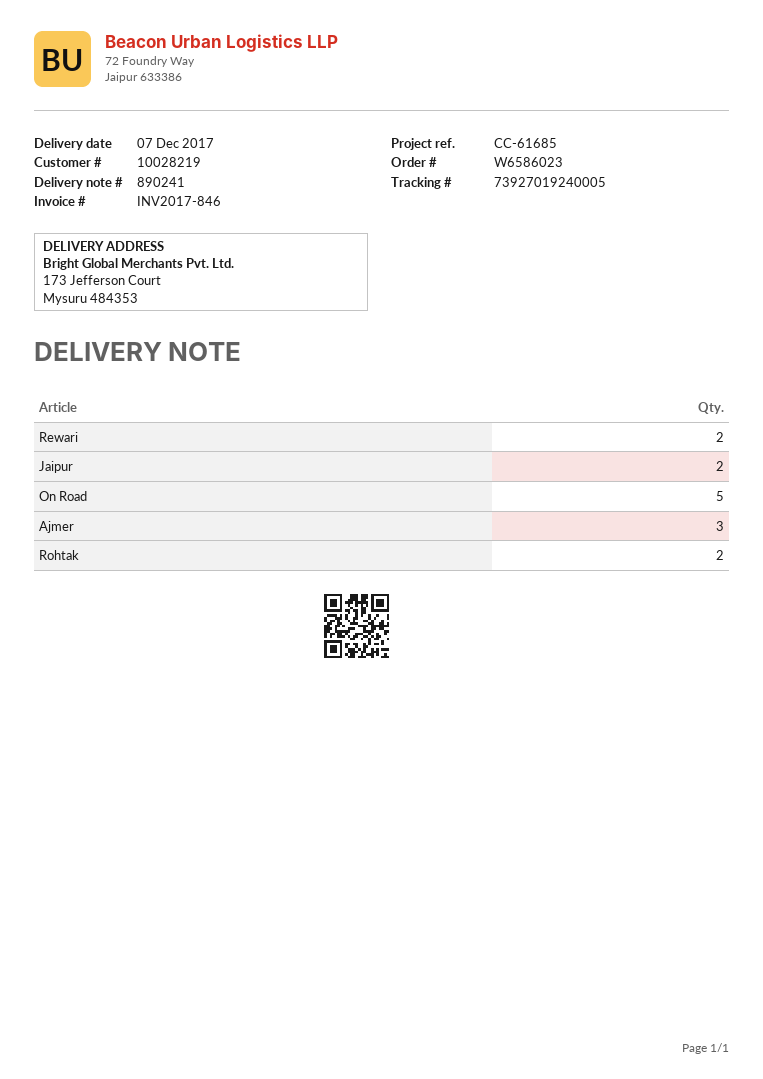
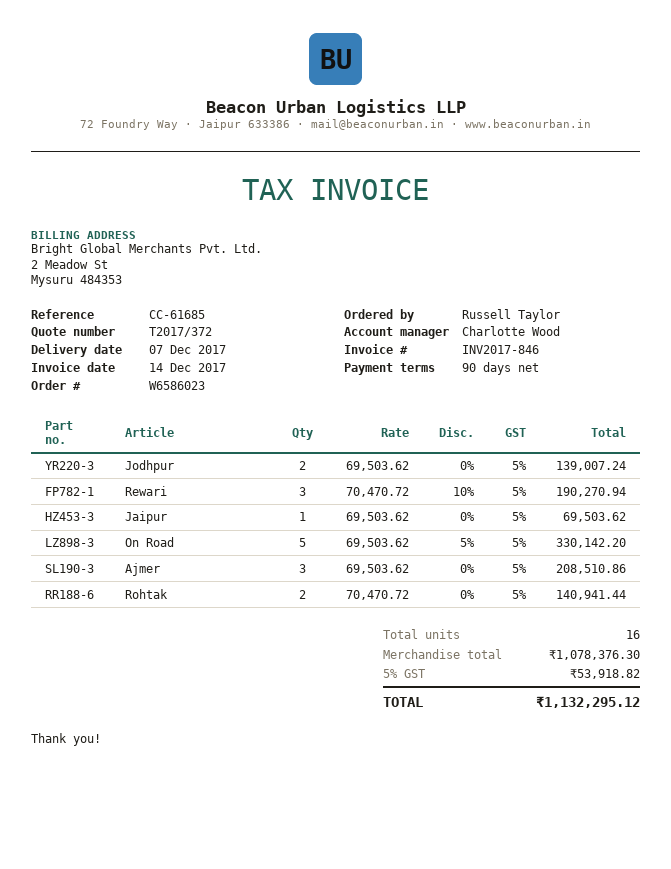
Rewari: 2 -> 3
Jaipur: 2 -> 1
Jodhpur: none -> 2

